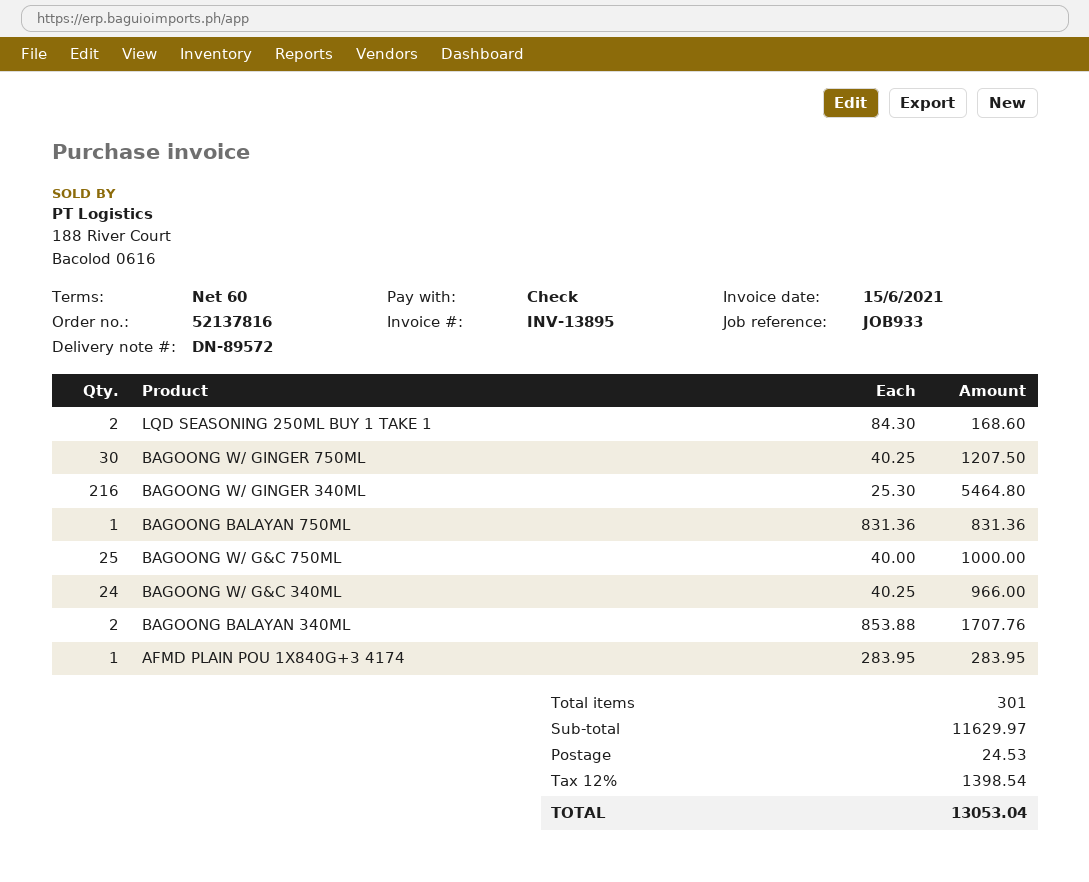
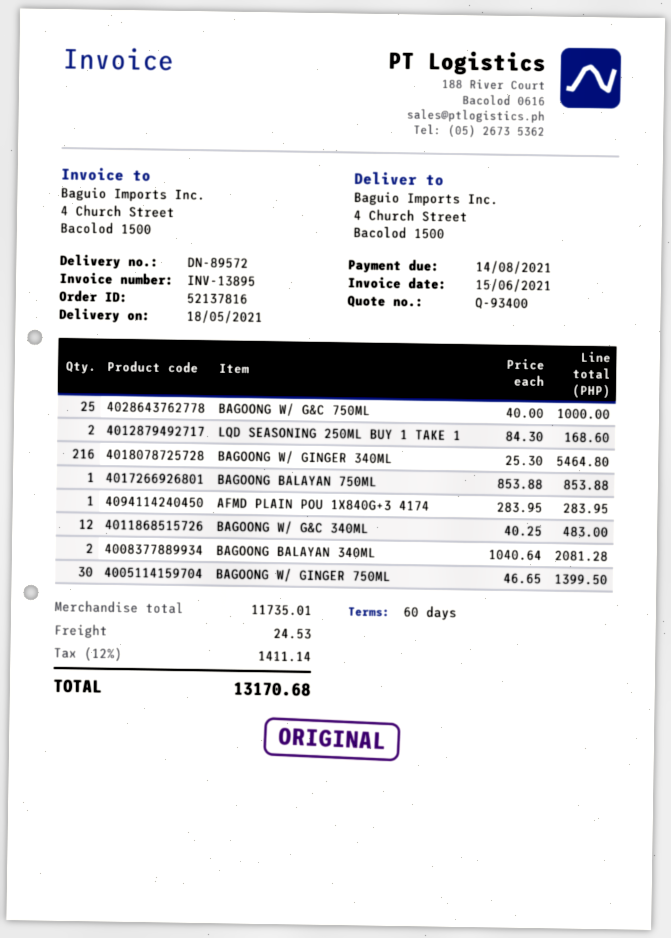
BAGOONG W/ GINGER 750ML: 30 x 40.25 = 1207.50 -> 30 x 46.65 = 1399.50
BAGOONG BALAYAN 750ML: 1 x 831.36 = 831.36 -> 1 x 853.88 = 853.88
BAGOONG W/ G&C 340ML: 24 x 40.25 = 966.00 -> 12 x 40.25 = 483.00
BAGOONG BALAYAN 340ML: 2 x 853.88 = 1707.76 -> 2 x 1040.64 = 2081.28
subtotal: 11629.97 -> 11735.01
tax: 12% = 1398.54 -> 12% = 1411.14
total: 13053.04 -> 13170.68

